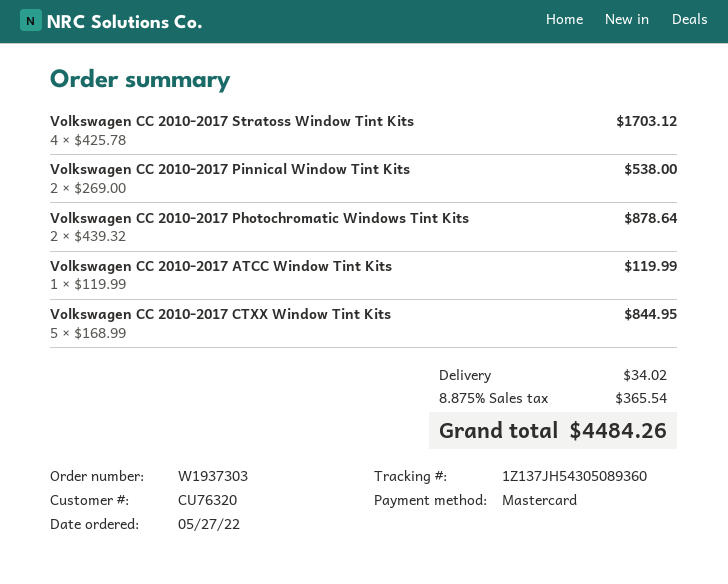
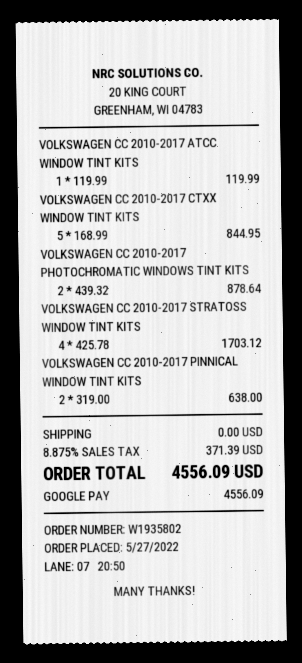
order number: W1937303 -> W1935802
payment method: Mastercard -> Google Pay
Volkswagen CC 2010-2017 Pinnical Window Tint Kits: 2 x 269.00 = 538.00 -> 2 x 319.00 = 638.00
shipping: 34.02 -> 0.00
tax: 8.875% = 365.54 -> 8.875% = 371.39
total: 4484.26 -> 4556.09

